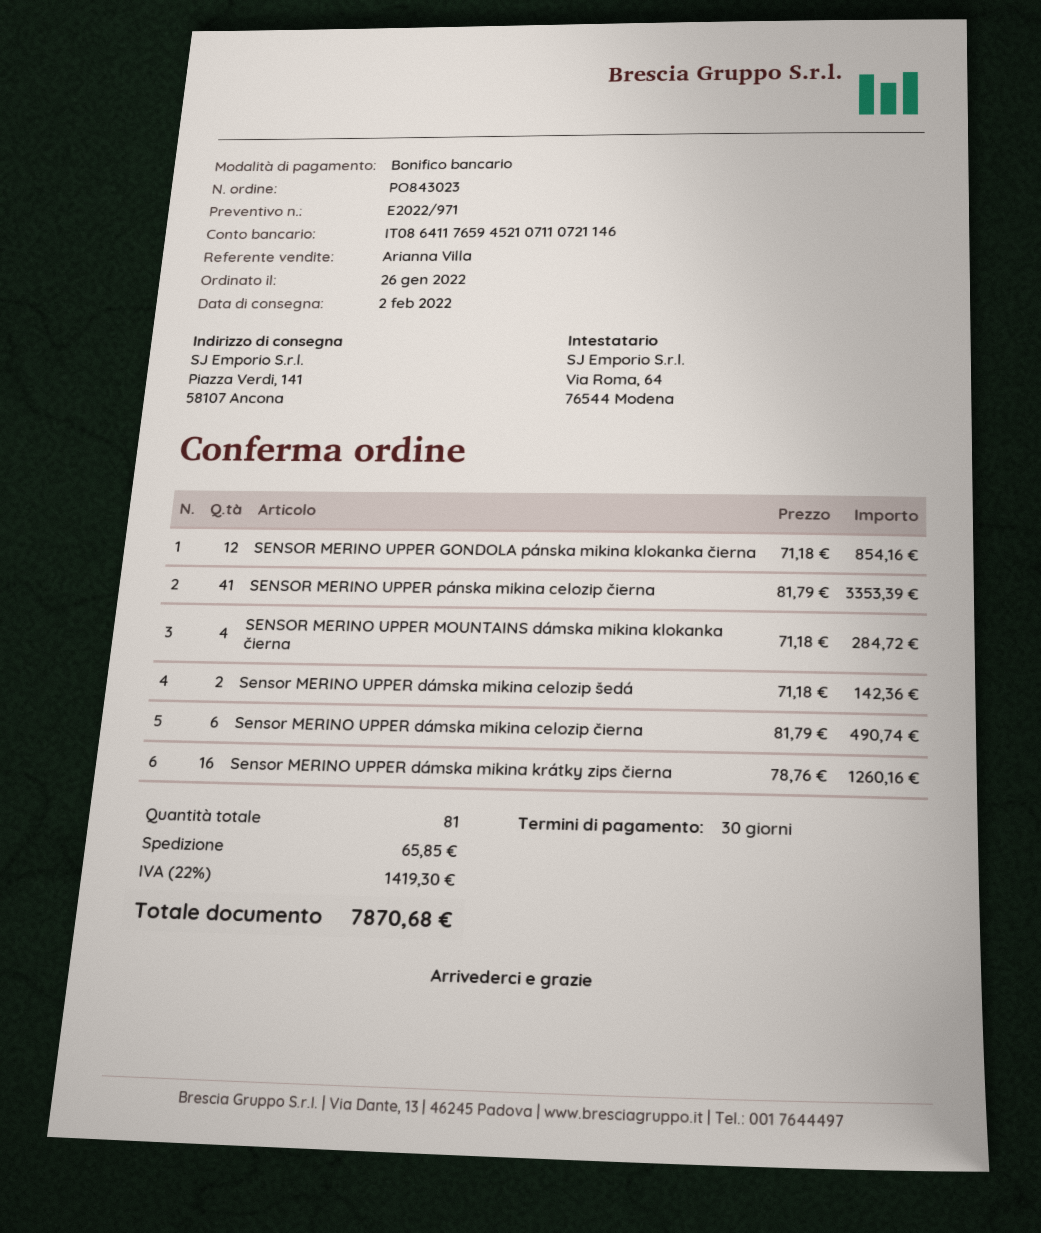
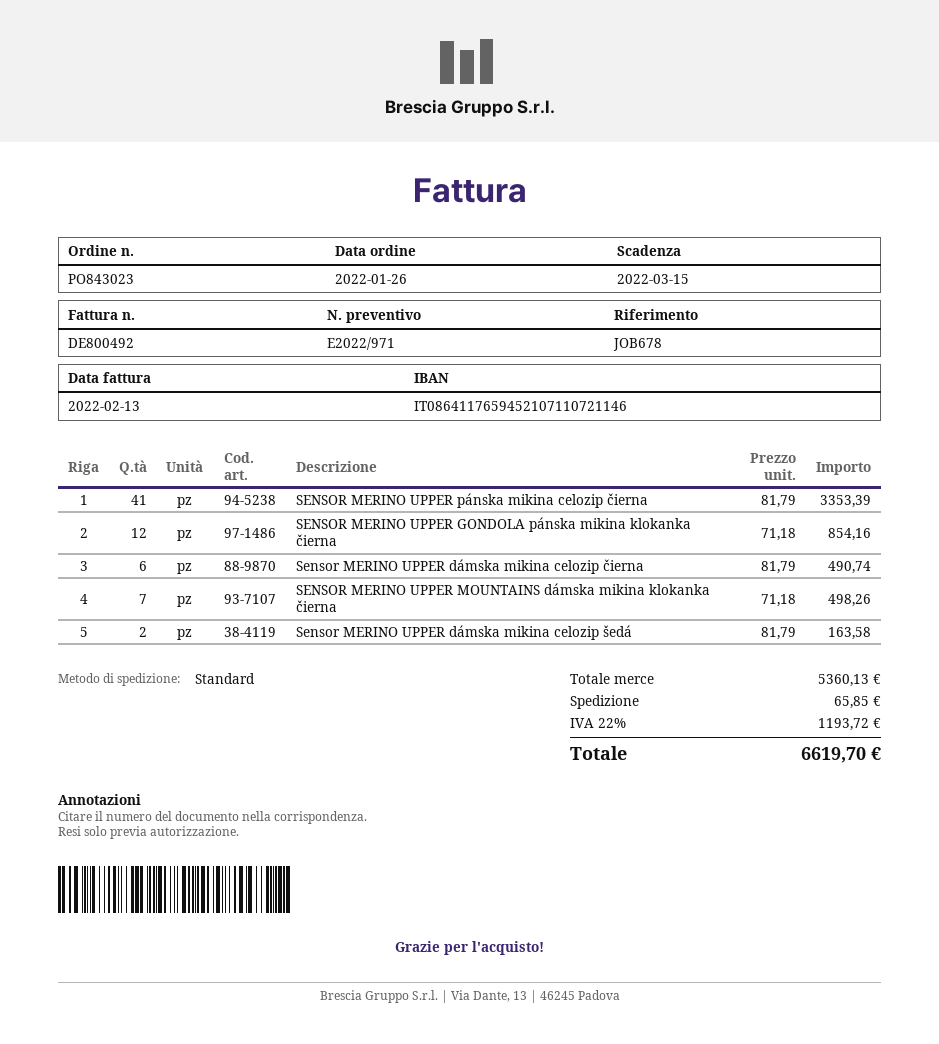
SENSOR MERINO UPPER MOUNTAINS dámska mikina klokanka čierna: 4 x 71.18 = 284.72 -> 7 x 71.18 = 498.26
Sensor MERINO UPPER dámska mikina celozip šedá: 2 x 71.18 = 142.36 -> 2 x 81.79 = 163.58
Sensor MERINO UPPER dámska mikina krátky zips čierna: 16 x 78.76 = 1260.16 -> none
tax: 22% = 1419.30 -> 22% = 1193.72
total: 7870.68 -> 6619.70

